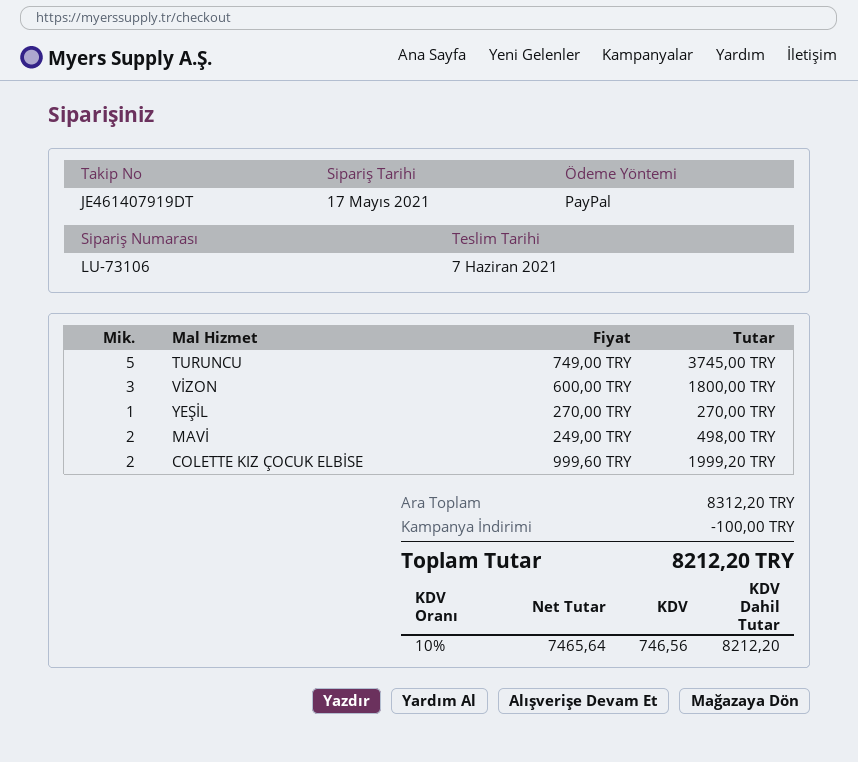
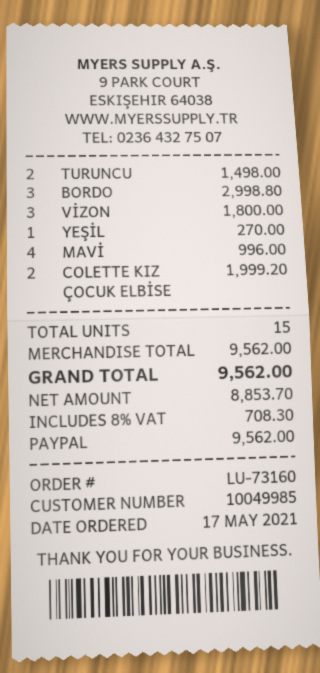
order number: LU-73106 -> LU-73160
TURUNCU: 5 for 3745.00 -> 2 for 1498.00
MAVİ: 2 for 498.00 -> 4 for 996.00
BORDO: none -> 3 for 2998.80
subtotal: 8312.20 -> 9562.00
discount: 100.00 -> none
net: 7465.64 -> 8853.70
tax: 10% = 746.56 -> 8% = 708.30
total: 8212.20 -> 9562.00

